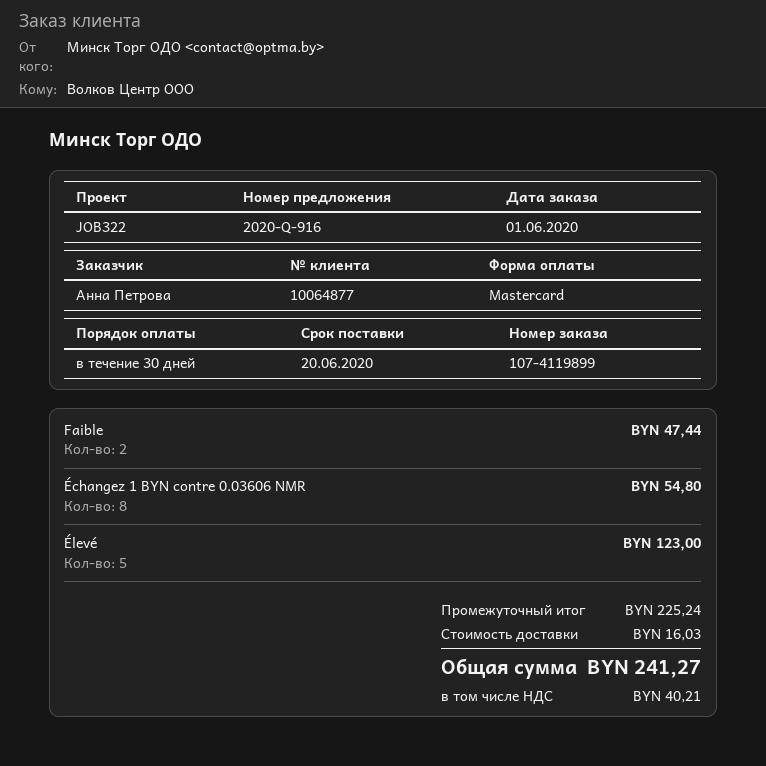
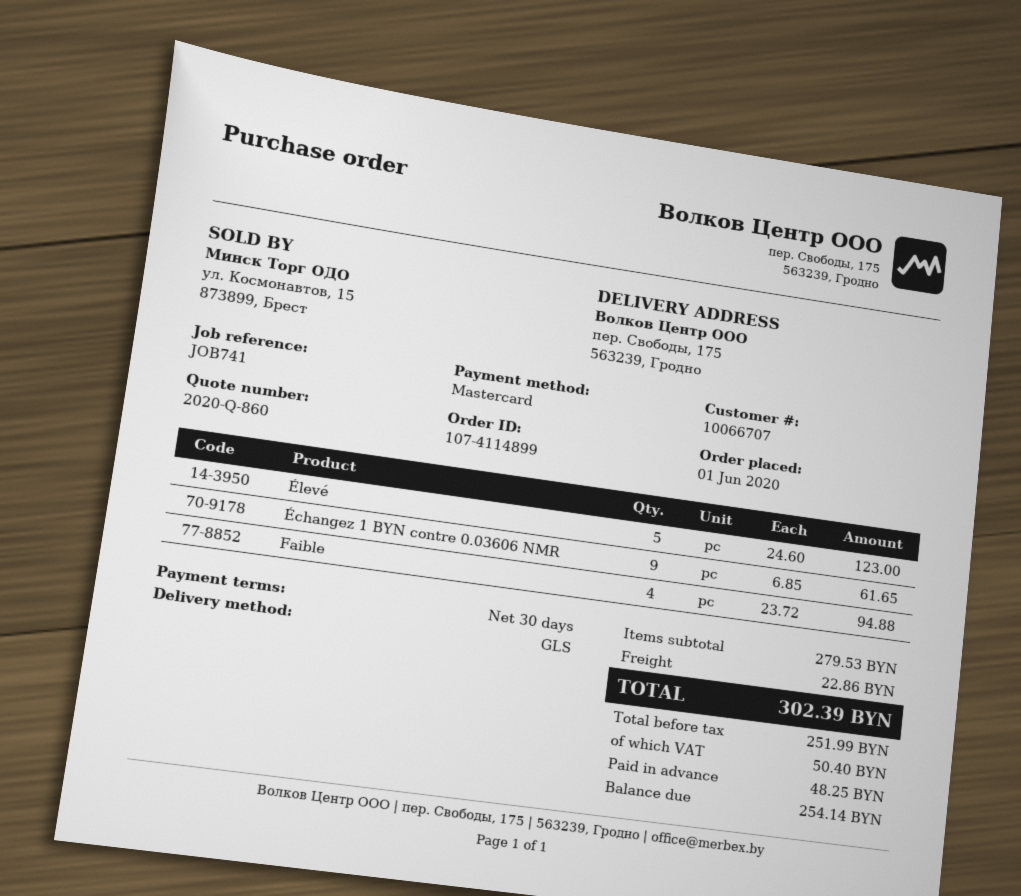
quote number: 2020-Q-916 -> 2020-Q-860
order number: 107-4119899 -> 107-4114899
customer number: 10064877 -> 10066707
reference: JOB322 -> JOB741
Faible: 2 for 47.44 -> 4 for 94.88
Échangez 1 BYN contre 0.03606 NMR: 8 for 54.80 -> 9 for 61.65
subtotal: 225.24 -> 279.53
shipping: 16.03 -> 22.86
tax: 40.21 -> 50.40
total: 241.27 -> 302.39

